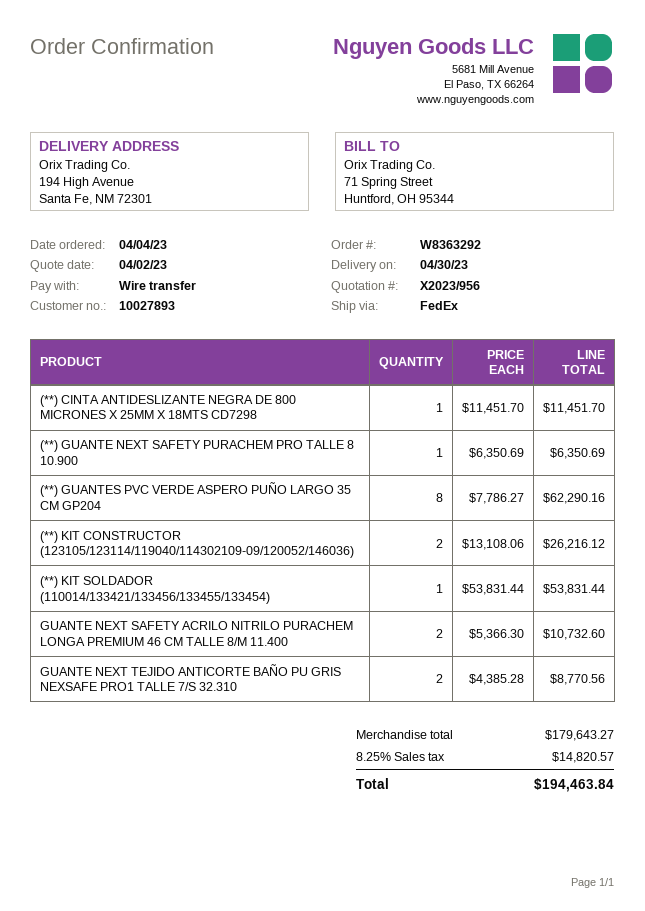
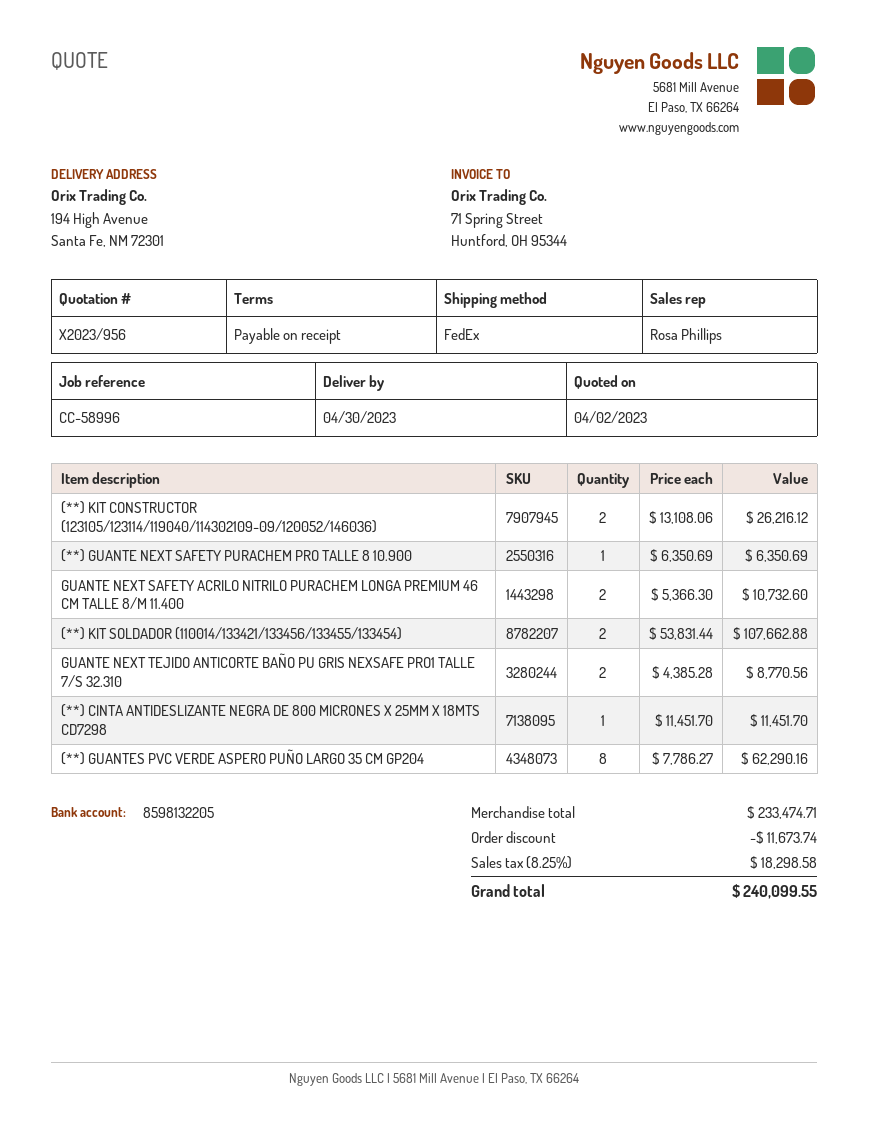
(**) KIT SOLDADOR (110014/133421/133456/133455/133454): 1 x 53831.44 = 53831.44 -> 2 x 53831.44 = 107662.88
subtotal: 179643.27 -> 233474.71
discount: none -> 11673.74
tax: 8.25% = 14820.57 -> 8.25% = 18298.58
total: 194463.84 -> 240099.55

